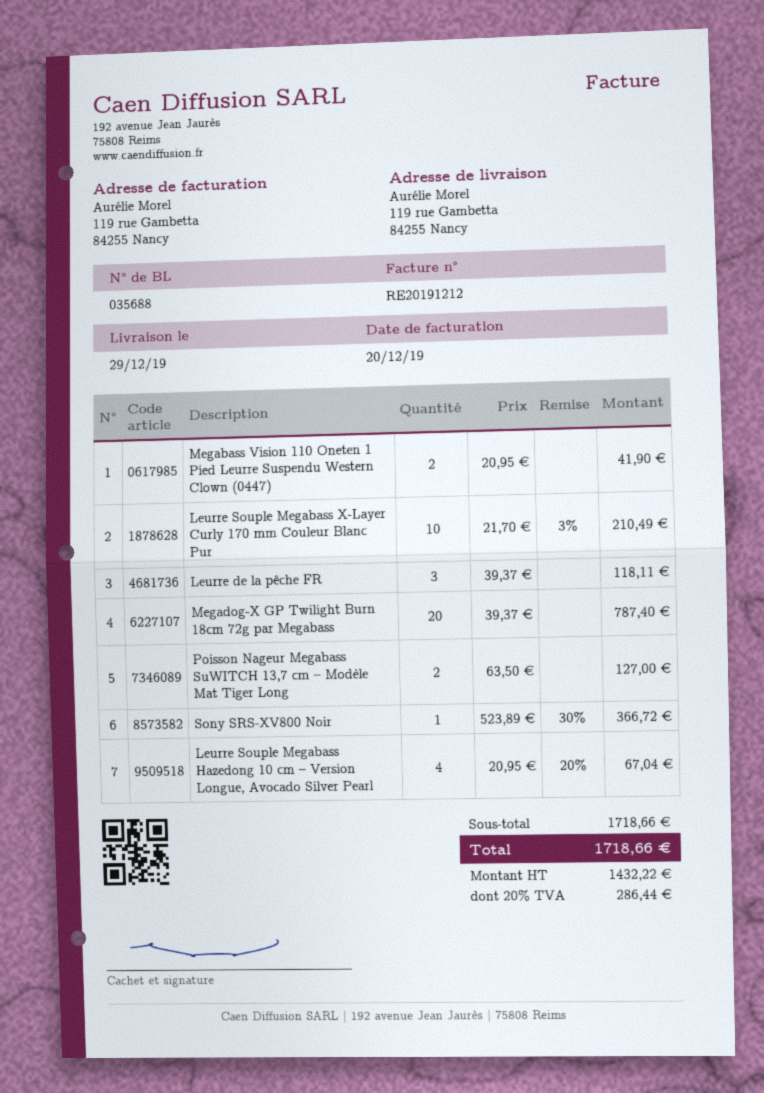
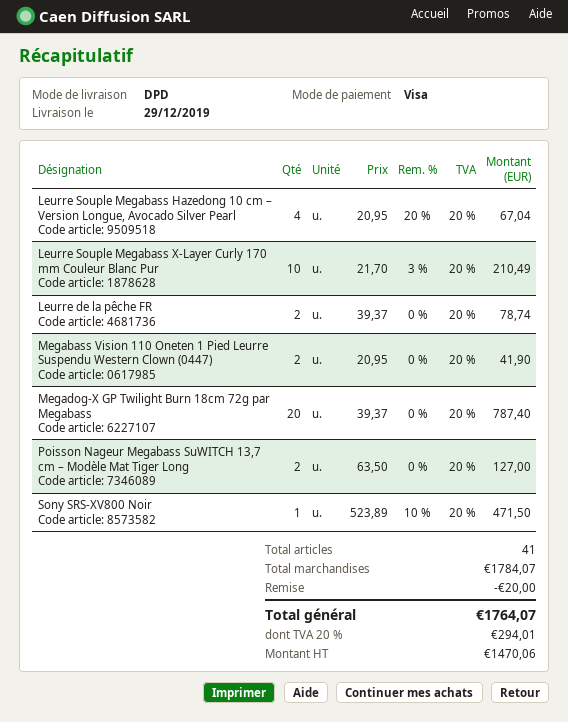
Leurre de la pêche FR: 3 x 39.37 = 118.11 -> 2 x 39.37 = 78.74
Sony SRS-XV800 Noir: 1 x 523.89 - 30% = 366.72 -> 1 x 523.89 - 10% = 471.50
subtotal: 1718.66 -> 1784.07
discount: none -> 20.00
net: 1432.22 -> 1470.06
tax: 20% = 286.44 -> 20% = 294.01
total: 1718.66 -> 1764.07

